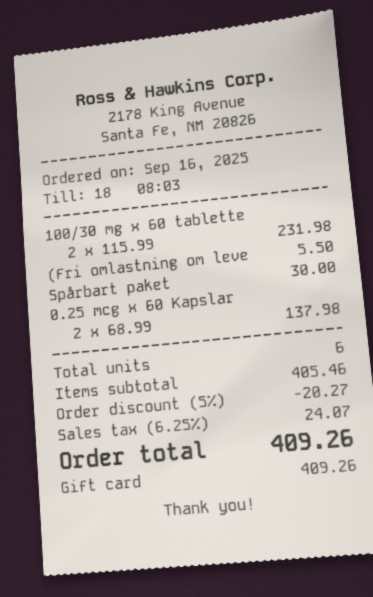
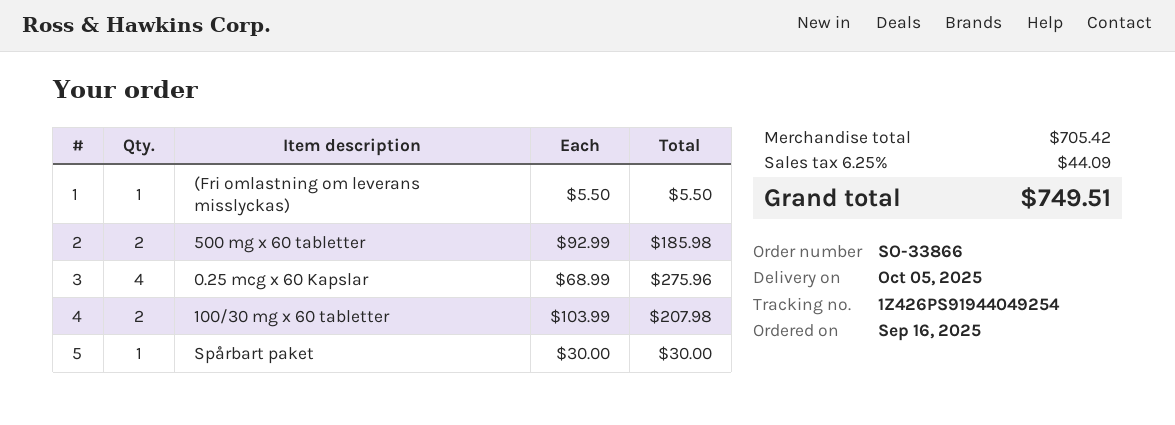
100/30 mg x 60 tablette: 2 x 115.99 = 231.98 -> 2 x 103.99 = 207.98
0.25 mcg x 60 Kapslar: 2 x 68.99 = 137.98 -> 4 x 68.99 = 275.96
500 mg x 60 tabletter: none -> 2 x 92.99 = 185.98
subtotal: 405.46 -> 705.42
discount: 5% = 20.27 -> none
tax: 6.25% = 24.07 -> 6.25% = 44.09
total: 409.26 -> 749.51

